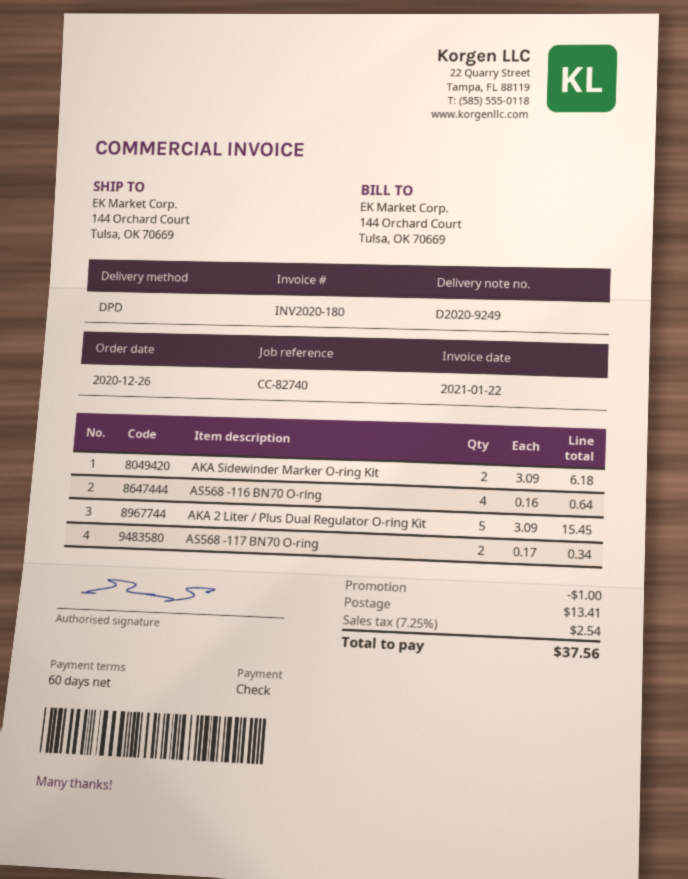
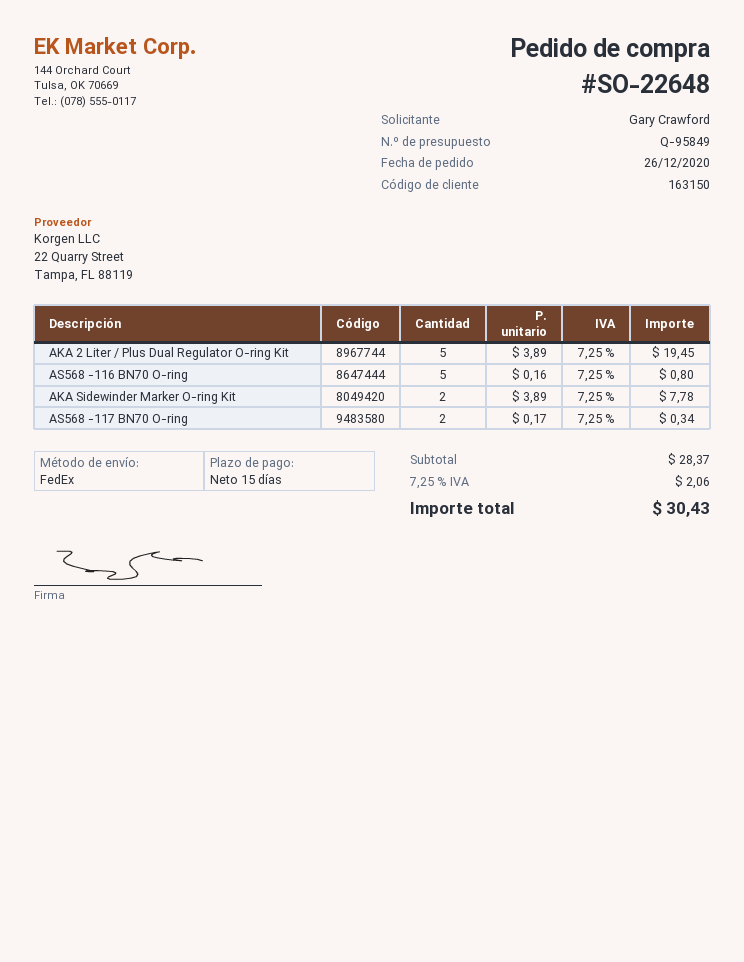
payment terms: 60 days -> 15 days
shipping method: DPD -> FedEx
AKA Sidewinder Marker O-ring Kit: 2 x 3.09 = 6.18 -> 2 x 3.89 = 7.78
AS568 -116 BN70 O-ring: 4 x 0.16 = 0.64 -> 5 x 0.16 = 0.80
AKA 2 Liter / Plus Dual Regulator O-ring Kit: 5 x 3.09 = 15.45 -> 5 x 3.89 = 19.45
discount: 1.00 -> none
shipping: 13.41 -> none
tax: 7.25% = 2.54 -> 7.25% = 2.06
total: 37.56 -> 30.43

